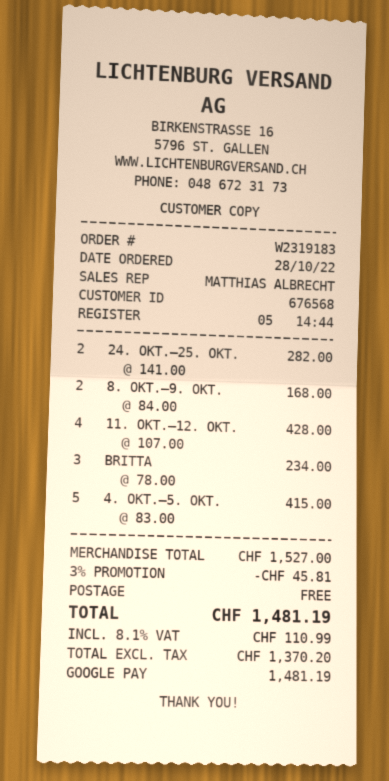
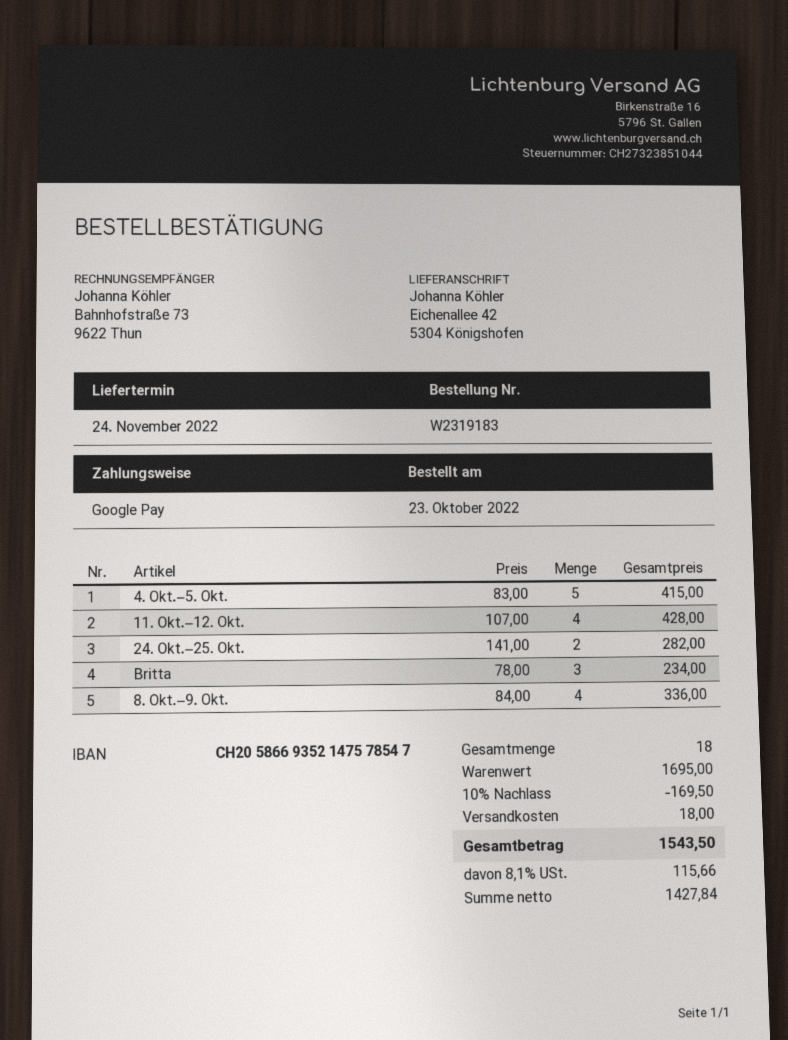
order date: 2022-10-28 -> 2022-10-23
8. OKT.–9. OKT.: 2 x 84.00 = 168.00 -> 4 x 84.00 = 336.00
subtotal: 1527.00 -> 1695.00
discount: 3% = 45.81 -> 10% = 169.50
shipping: 0.00 -> 18.00
net: 1370.20 -> 1427.84
tax: 8.1% = 110.99 -> 8.1% = 115.66
total: 1481.19 -> 1543.50

